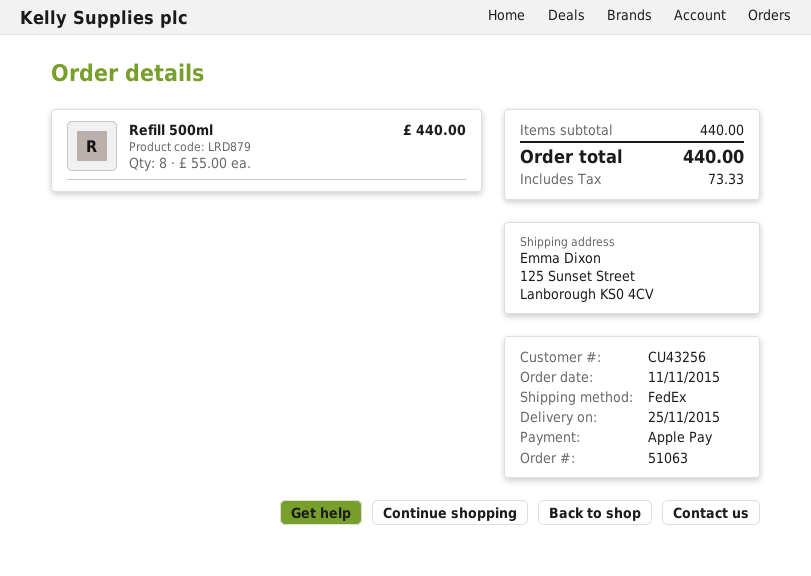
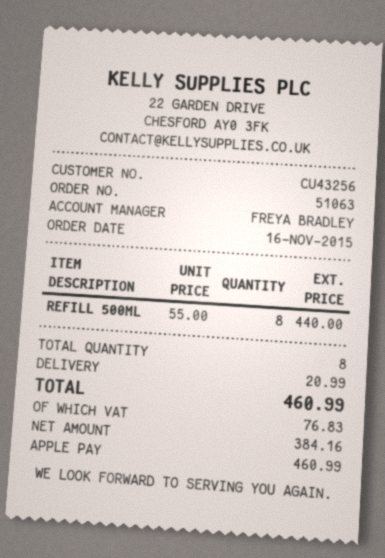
order date: 2015-11-11 -> 2015-11-16
shipping: none -> 20.99
tax: 73.33 -> 76.83
total: 440.00 -> 460.99

